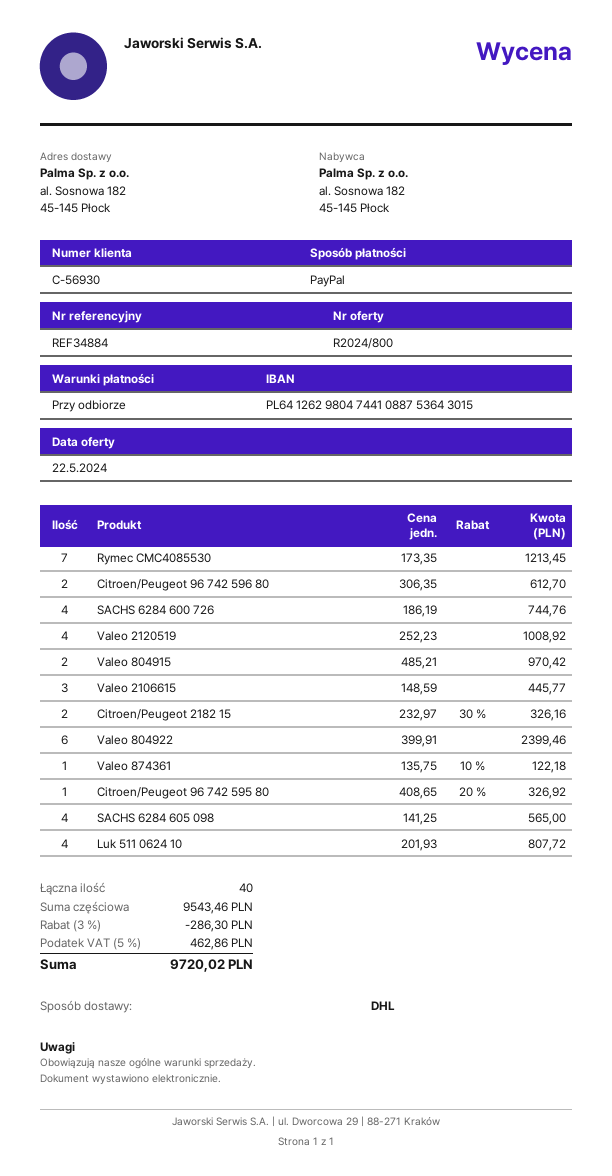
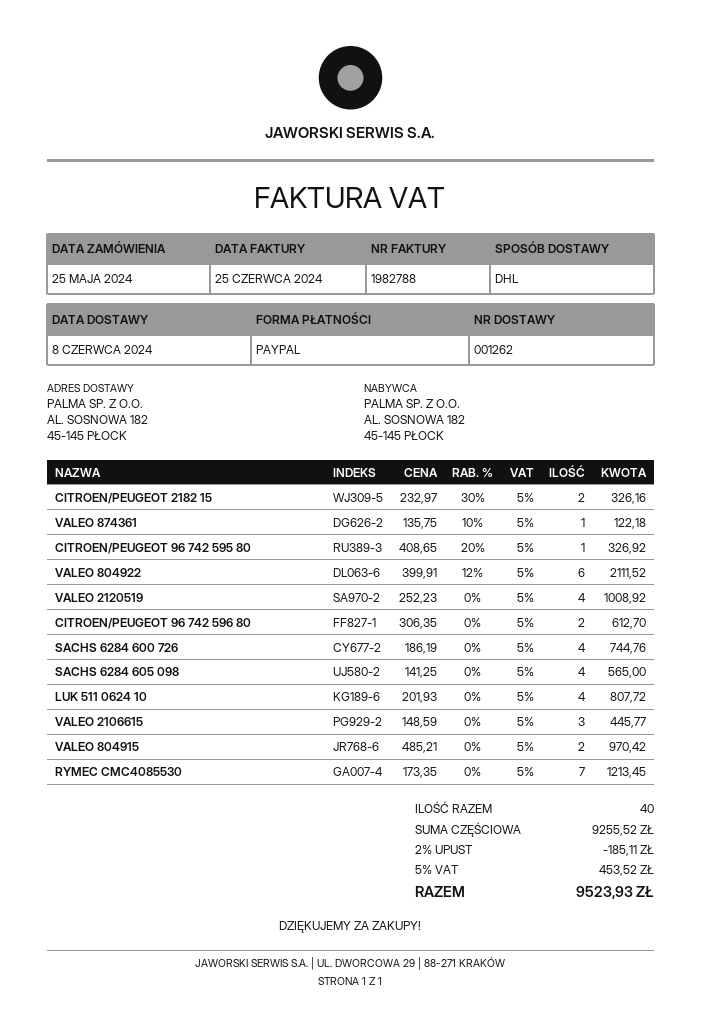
Valeo 804922: 6 x 399.91 = 2399.46 -> 6 x 399.91 - 12% = 2111.52
subtotal: 9543.46 -> 9255.52
discount: 3% = 286.30 -> 2% = 185.11
tax: 5% = 462.86 -> 5% = 453.52
total: 9720.02 -> 9523.93

